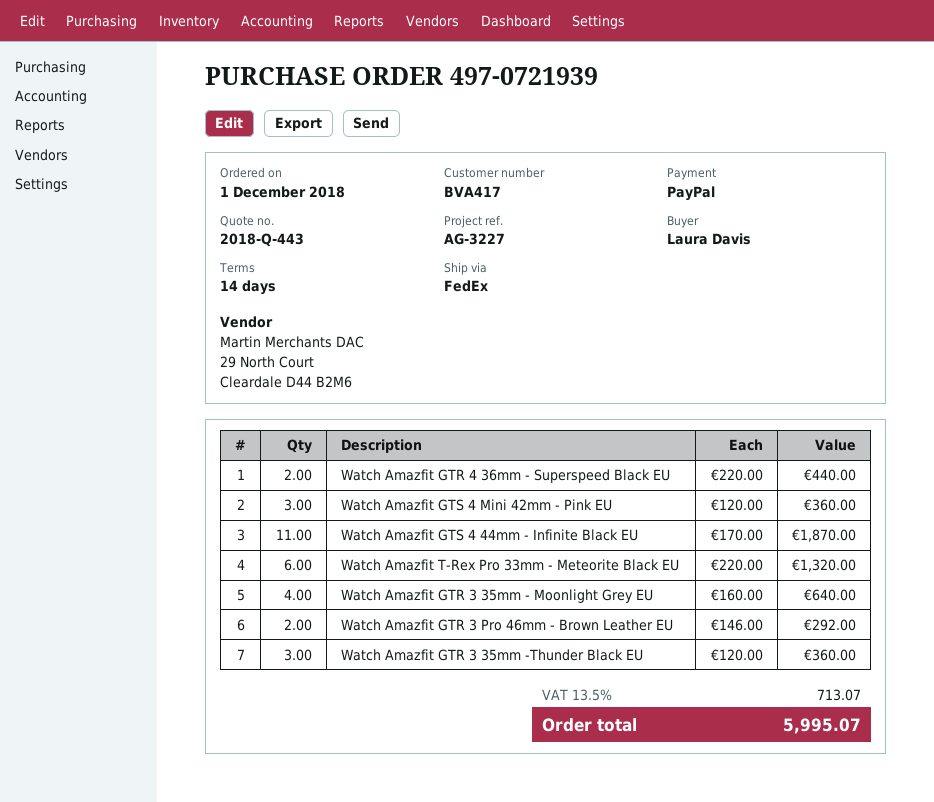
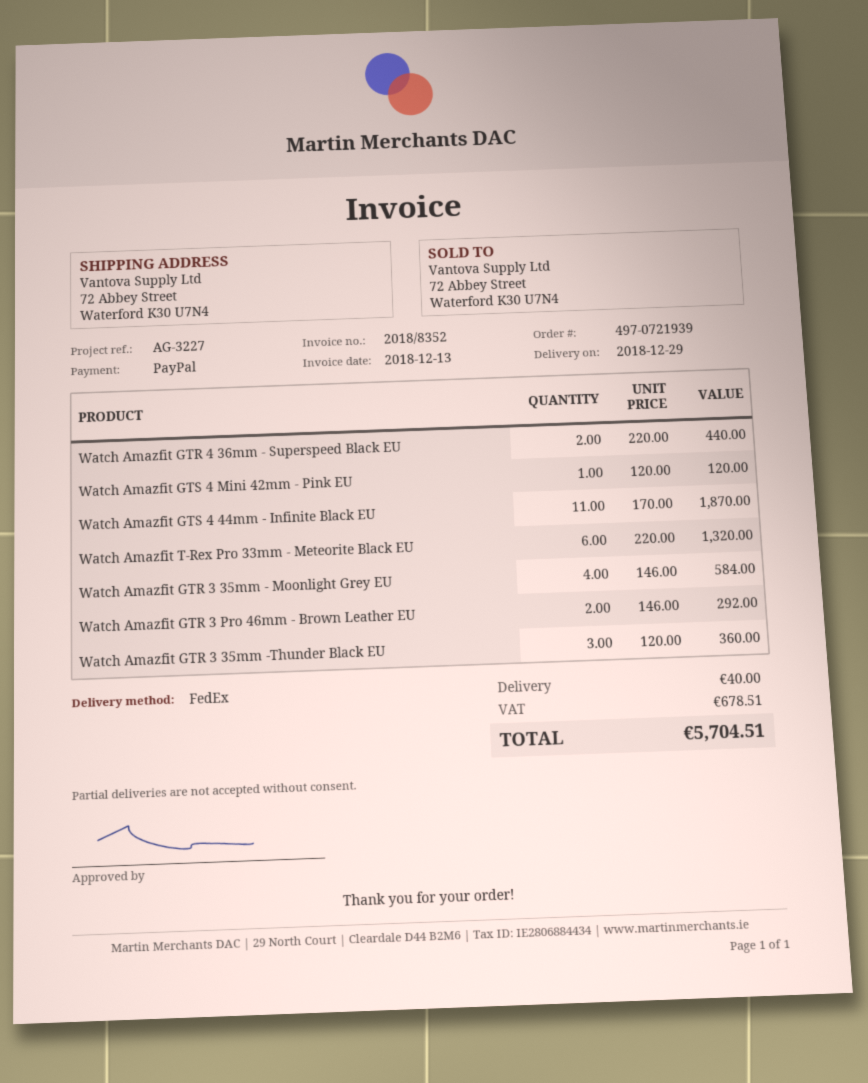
Watch Amazfit GTS 4 Mini 42mm - Pink EU: 3 x 120.00 = 360.00 -> 1 x 120.00 = 120.00
Watch Amazfit GTR 3 35mm - Moonlight Grey EU: 4 x 160.00 = 640.00 -> 4 x 146.00 = 584.00
shipping: none -> 40.00
tax: 713.07 -> 678.51
total: 5995.07 -> 5704.51

